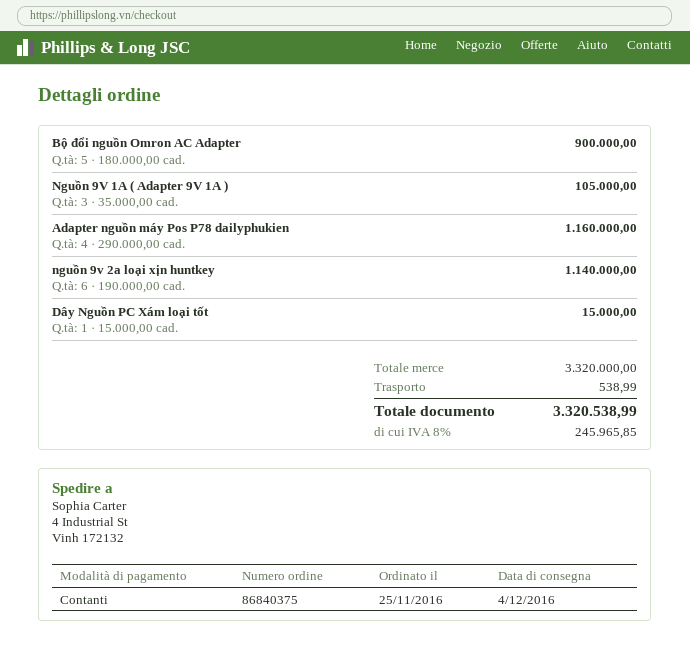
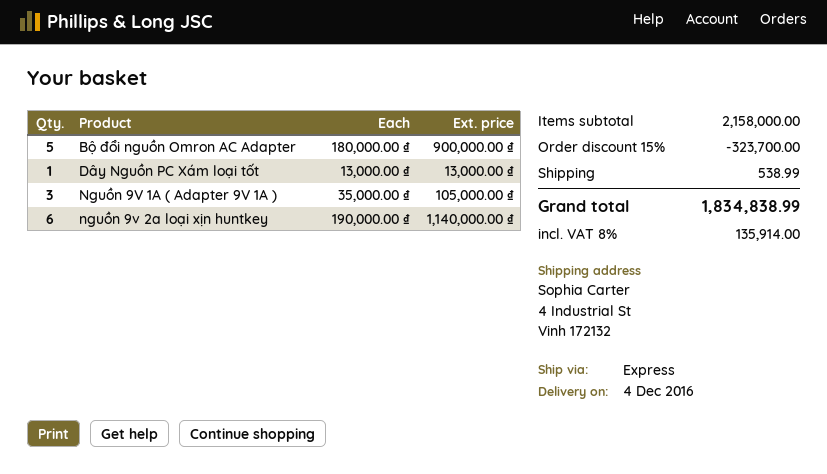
Adapter nguồn máy Pos P78 dailyphukien: 4 x 290000.00 = 1160000.00 -> none
Dây Nguồn PC Xám loại tốt: 1 x 15000.00 = 15000.00 -> 1 x 13000.00 = 13000.00
subtotal: 3320000.00 -> 2158000.00
discount: none -> 15% = 323700.00
tax: 8% = 245965.85 -> 8% = 135914.00
total: 3320538.99 -> 1834838.99

